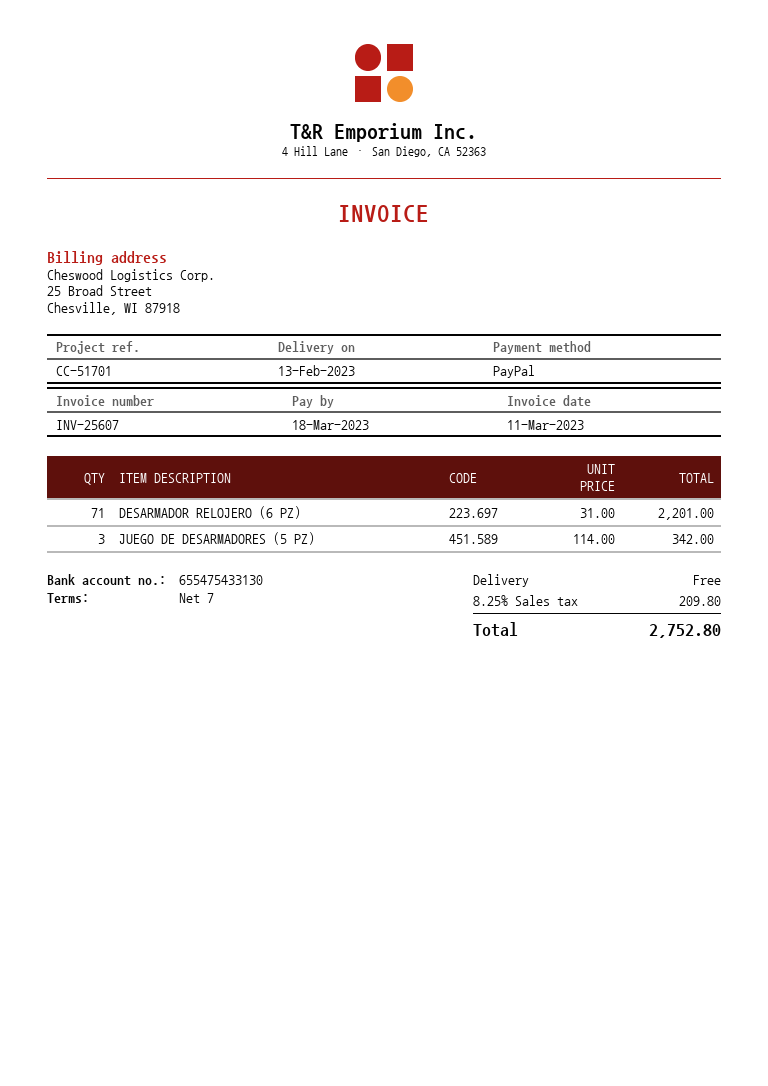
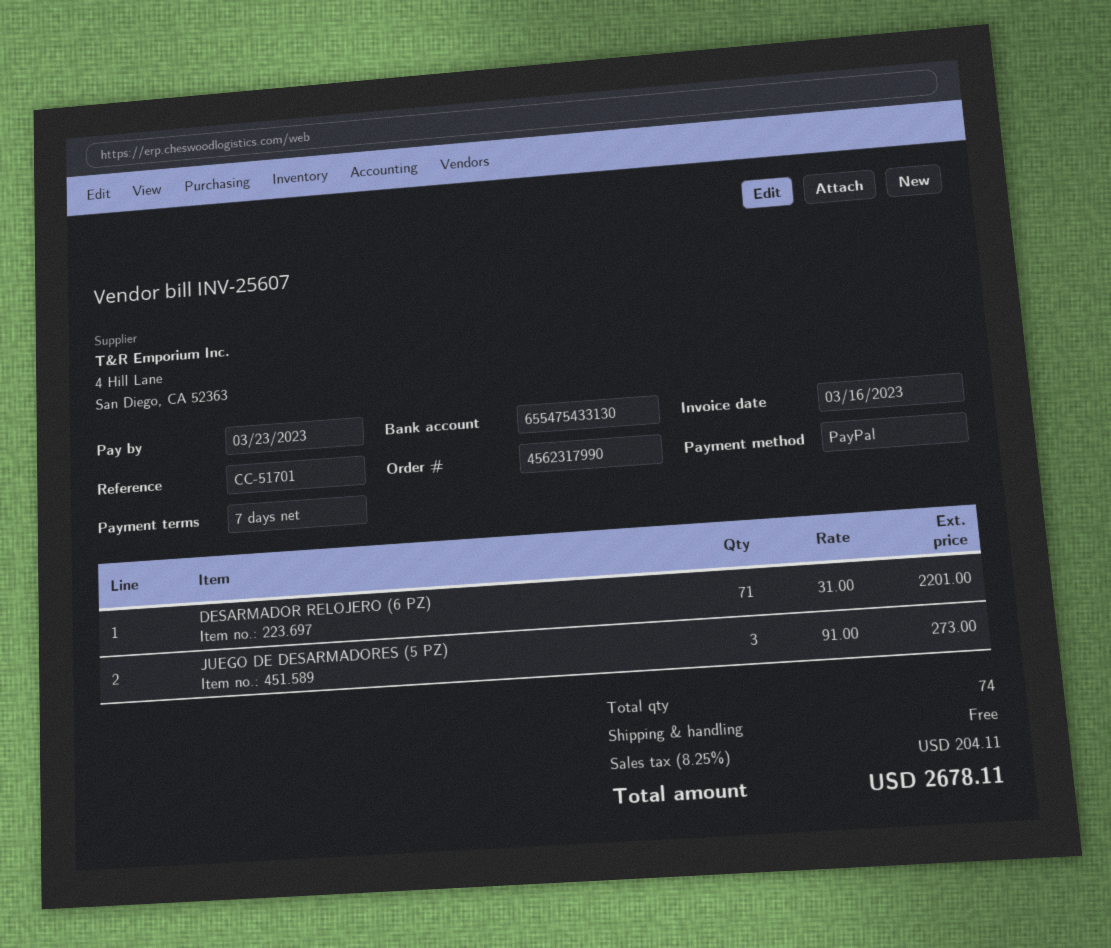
invoice date: 2023-03-11 -> 2023-03-16
due date: 2023-03-18 -> 2023-03-23
JUEGO DE DESARMADORES (5 PZ): 3 x 114.00 = 342.00 -> 3 x 91.00 = 273.00
tax: 8.25% = 209.80 -> 8.25% = 204.11
total: 2752.80 -> 2678.11

